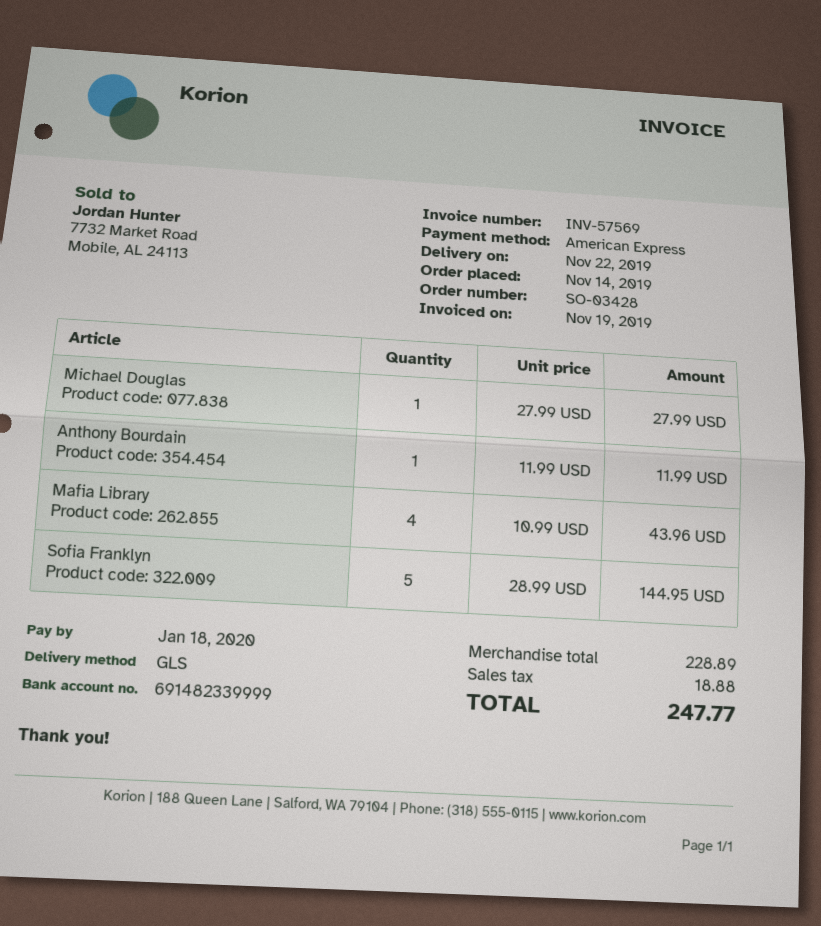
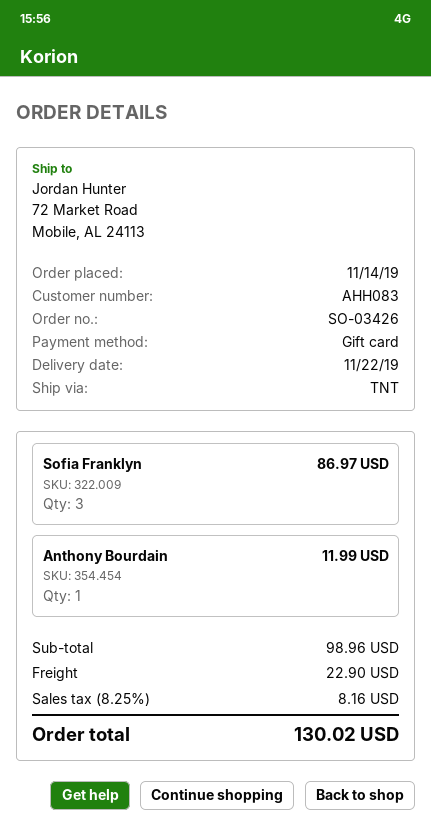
order number: SO-03428 -> SO-03426
payment method: American Express -> gift card
shipping method: GLS -> TNT
Michael Douglas: 1 for 27.99 -> none
Mafia Library: 4 for 43.96 -> none
Sofia Franklyn: 5 for 144.95 -> 3 for 86.97
subtotal: 228.89 -> 98.96
shipping: none -> 22.90
tax: 18.88 -> 8.16
total: 247.77 -> 130.02

